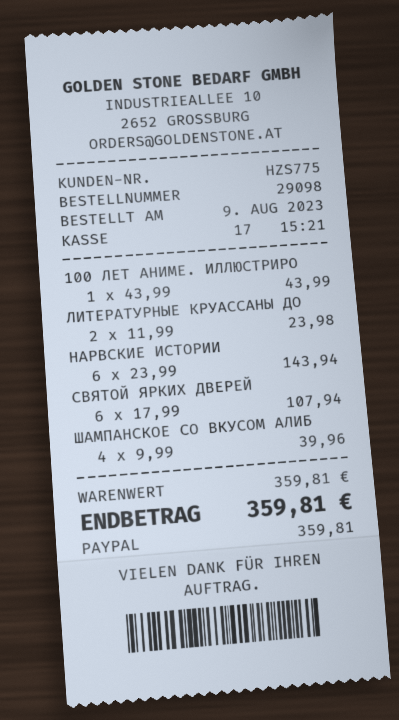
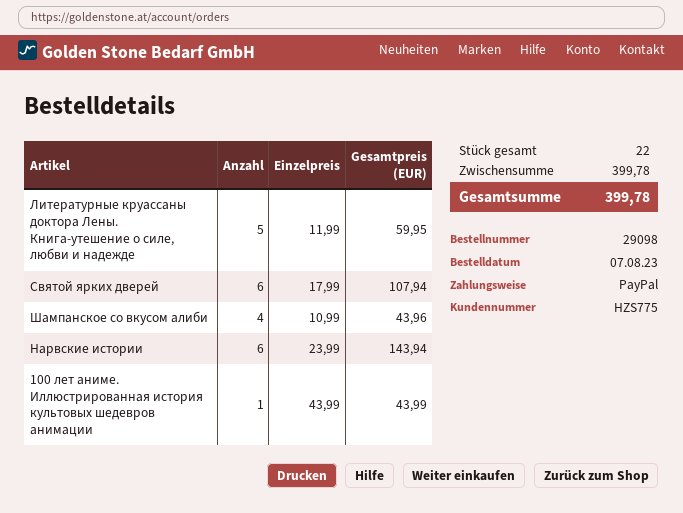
order date: 2023-08-09 -> 2023-08-07
ЛИТЕРАТУРНЫЕ КРУАССАНЫ ДО: 2 x 11.99 = 23.98 -> 5 x 11.99 = 59.95
ШАМПАНСКОЕ СО ВКУСОМ АЛИБ: 4 x 9.99 = 39.96 -> 4 x 10.99 = 43.96
subtotal: 359.81 -> 399.78
total: 359.81 -> 399.78

